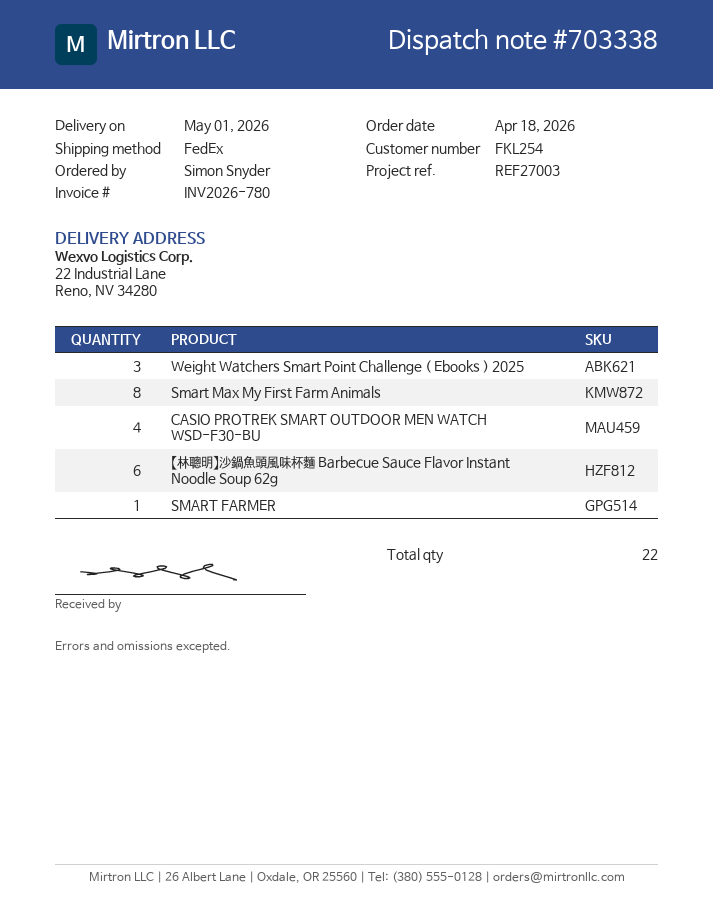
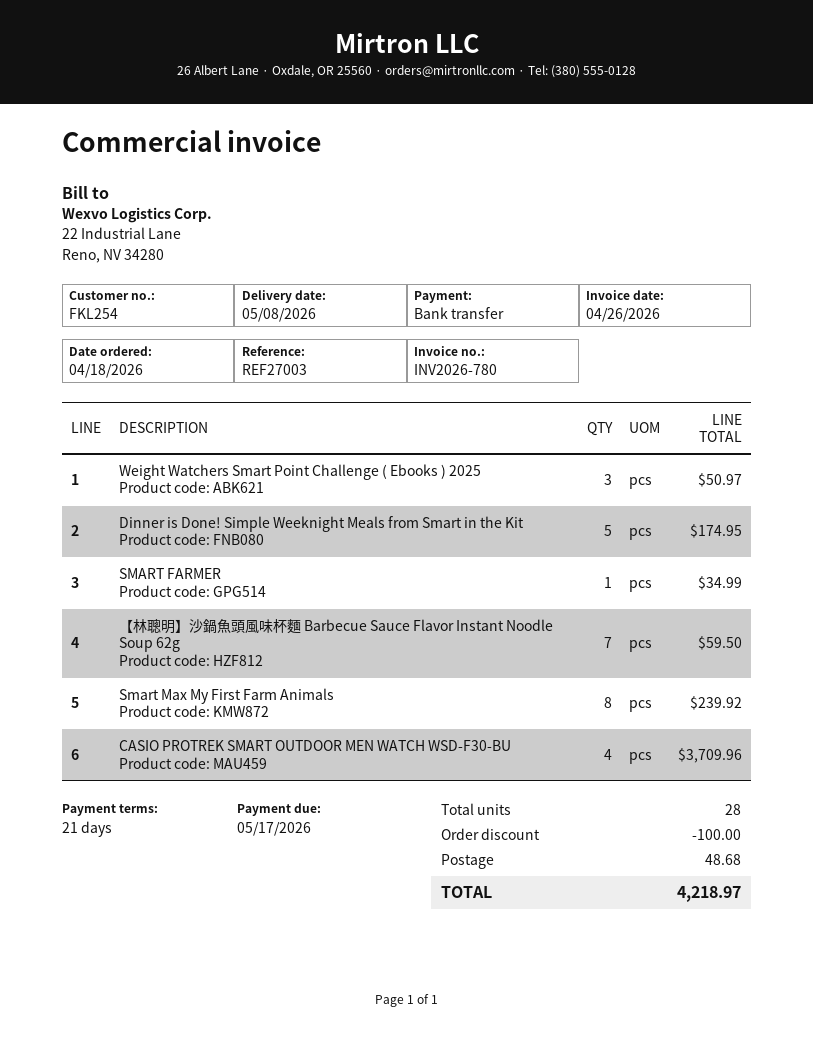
delivery date: 2026-05-01 -> 2026-05-08
【林聰明】沙鍋魚頭風味杯麵 Barbecue Sauce Flavor Instant Noodle Soup 62g: 6 -> 7
Dinner is Done! Simple Weeknight Meals from Smart in the Kit: none -> 5
total quantity: 22 -> 28

